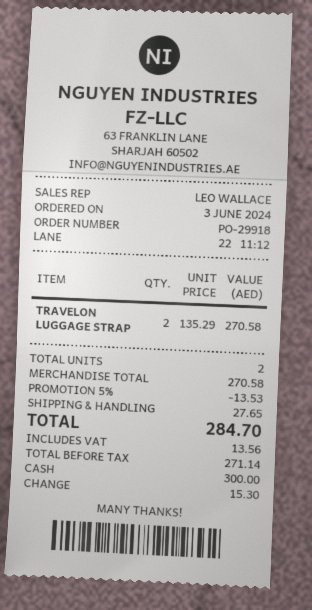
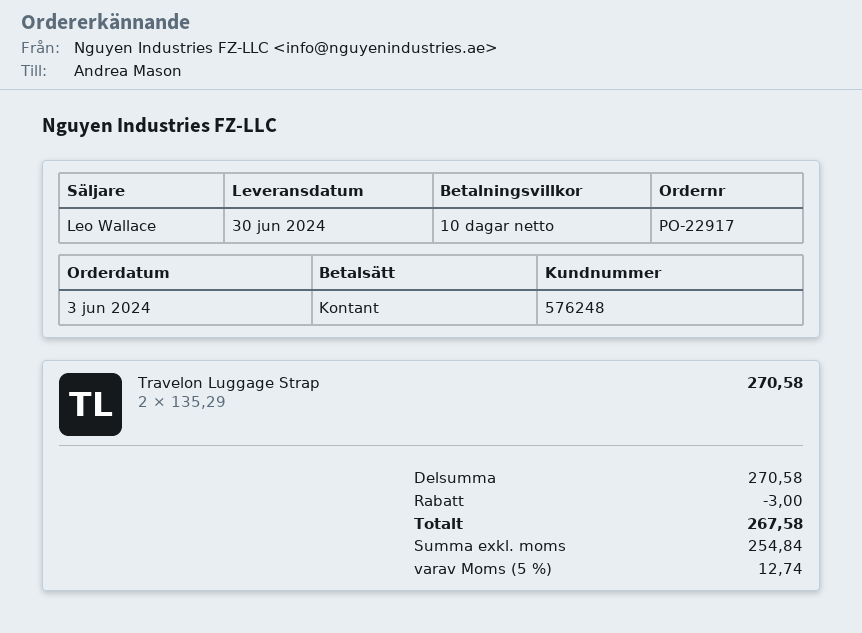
order number: PO-29918 -> PO-22917
discount: 13.53 -> 3.00
shipping: 27.65 -> none
net: 271.14 -> 254.84
tax: 13.56 -> 12.74
total: 284.70 -> 267.58

